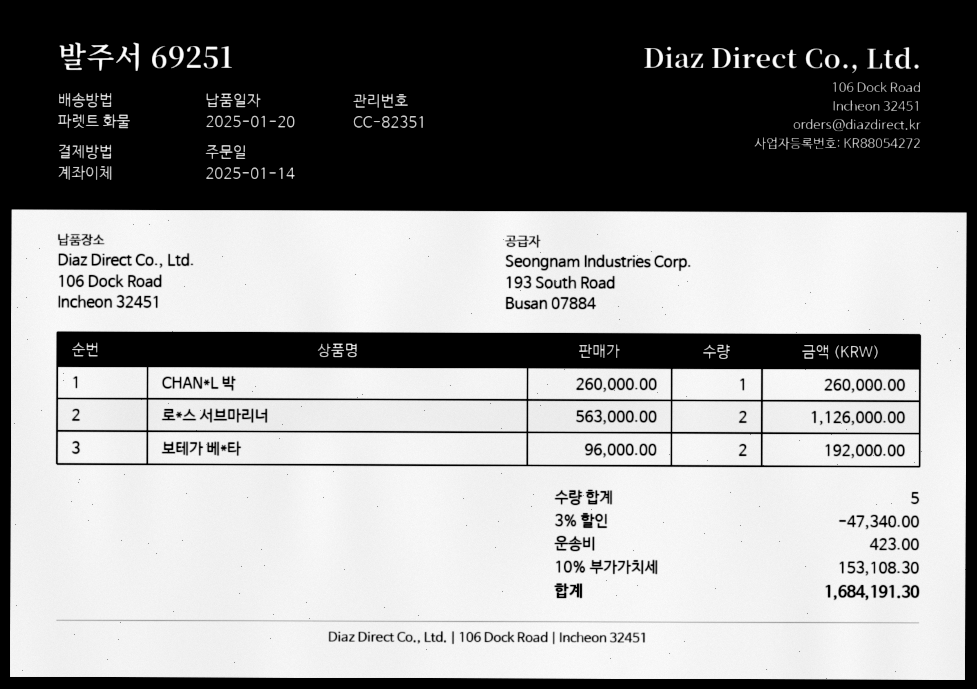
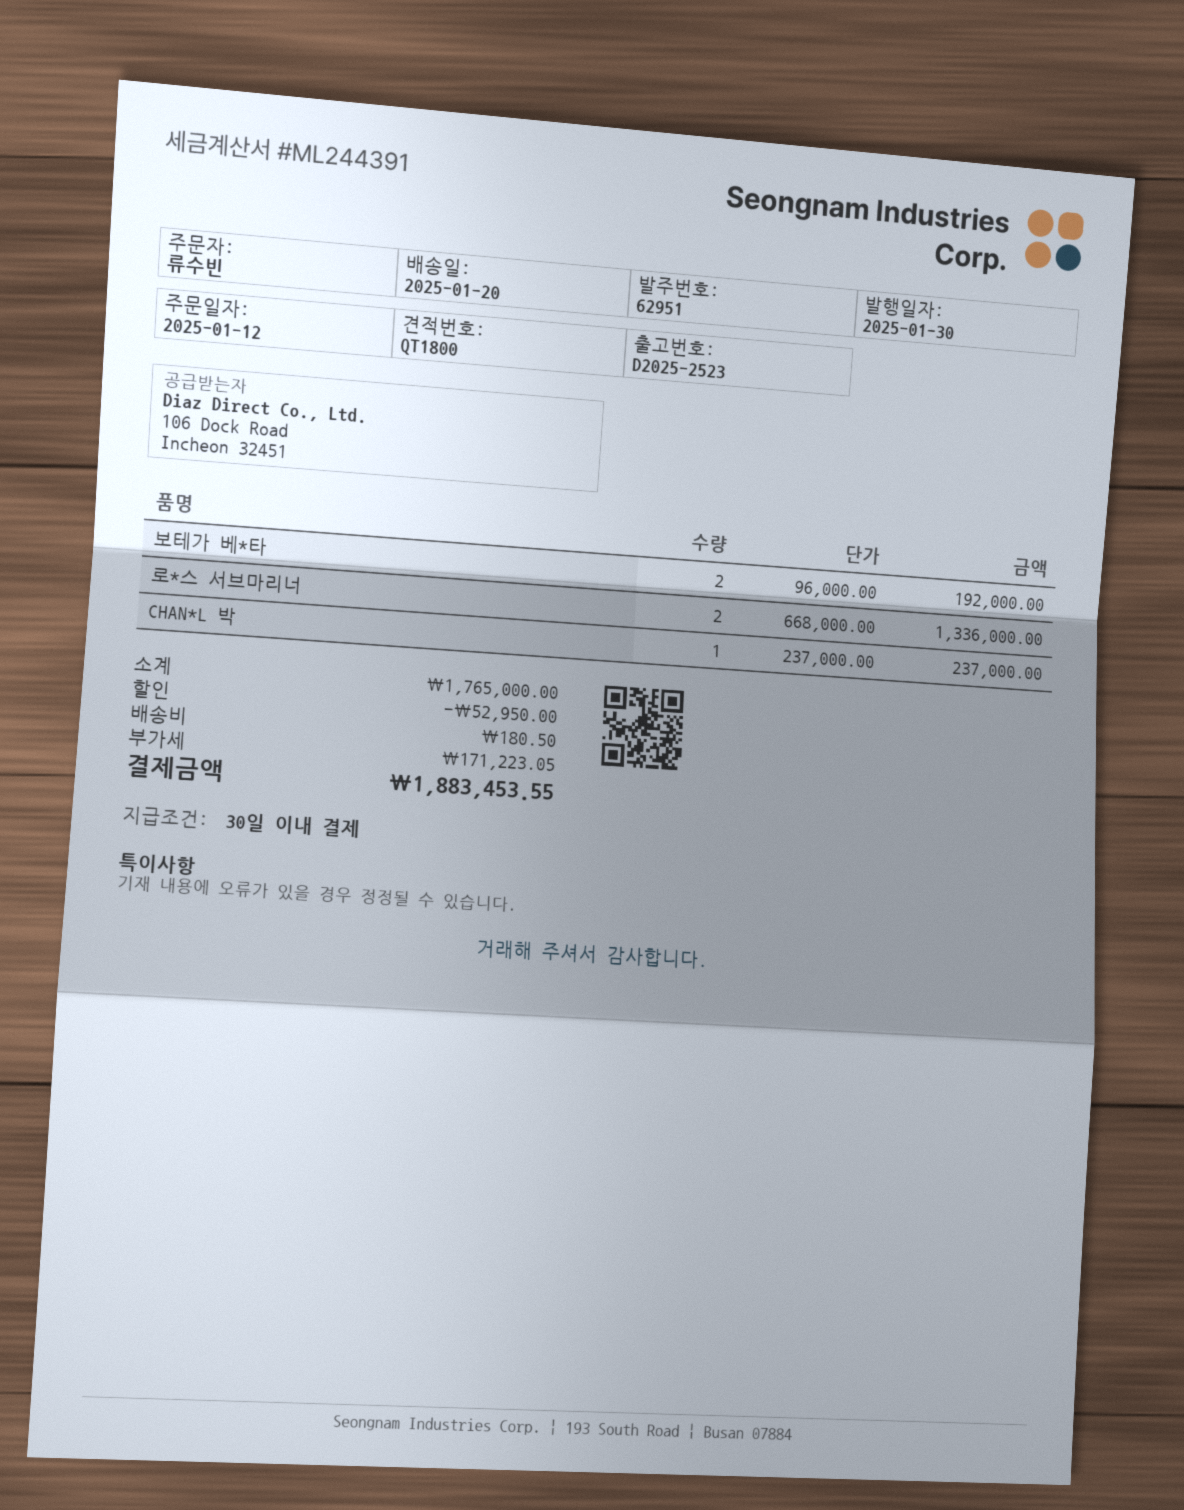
order number: 69251 -> 62951
order date: 2025-01-14 -> 2025-01-12
CHAN*L 박: 1 x 260000.00 = 260000.00 -> 1 x 237000.00 = 237000.00
로*스 서브마리너: 2 x 563000.00 = 1126000.00 -> 2 x 668000.00 = 1336000.00
discount: 47340.00 -> 52950.00
shipping: 423.00 -> 180.50
tax: 153108.30 -> 171223.05
total: 1684191.30 -> 1883453.55

